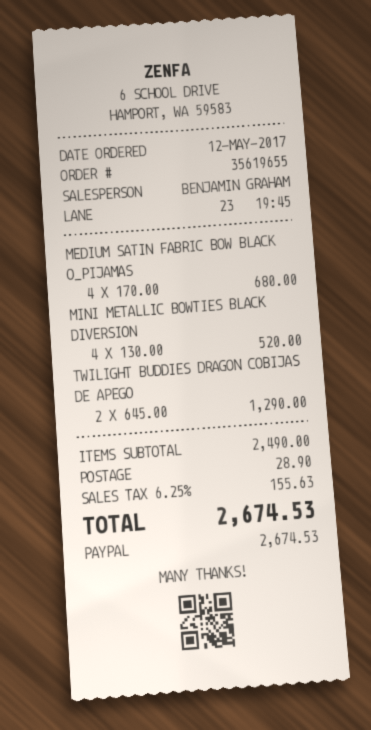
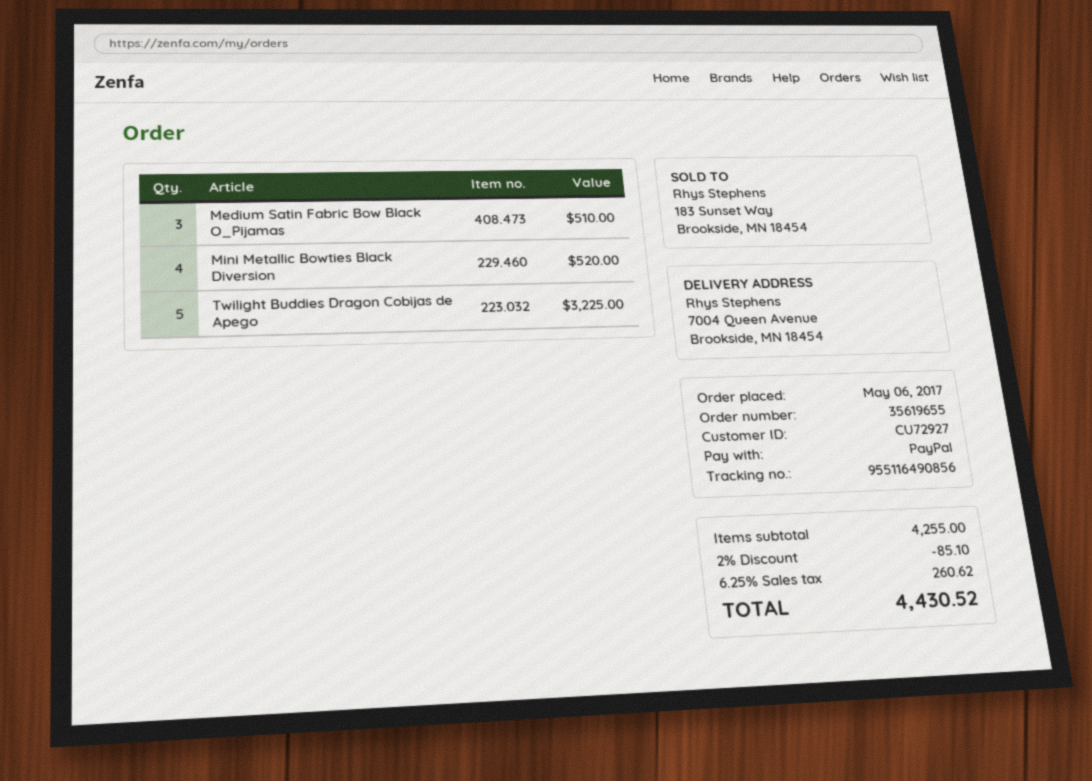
order date: 2017-05-12 -> 2017-05-06
MEDIUM SATIN FABRIC BOW BLACK O_PIJAMAS: 4 for 680.00 -> 3 for 510.00
TWILIGHT BUDDIES DRAGON COBIJAS DE APEGO: 2 for 1290.00 -> 5 for 3225.00
subtotal: 2490.00 -> 4255.00
discount: none -> 2% = 85.10
shipping: 28.90 -> none
tax: 6.25% = 155.63 -> 6.25% = 260.62
total: 2674.53 -> 4430.52

